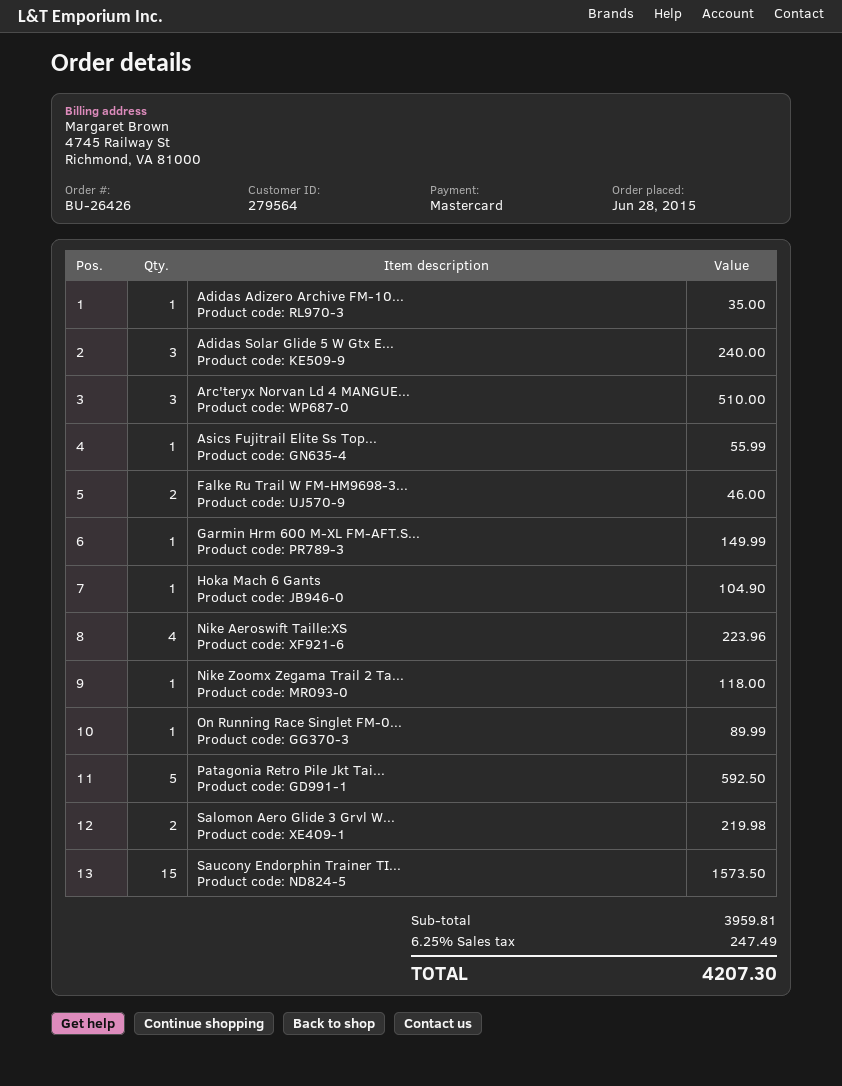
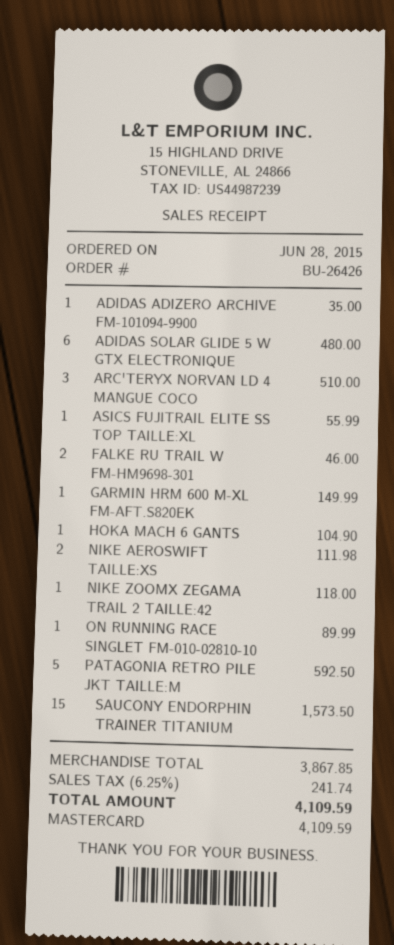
Adidas Solar Glide 5 W Gtx E...: 3 for 240.00 -> 6 for 480.00
Nike Aeroswift Taille:XS: 4 for 223.96 -> 2 for 111.98
Salomon Aero Glide 3 Grvl W...: 2 for 219.98 -> none
subtotal: 3959.81 -> 3867.85
tax: 6.25% = 247.49 -> 6.25% = 241.74
total: 4207.30 -> 4109.59

